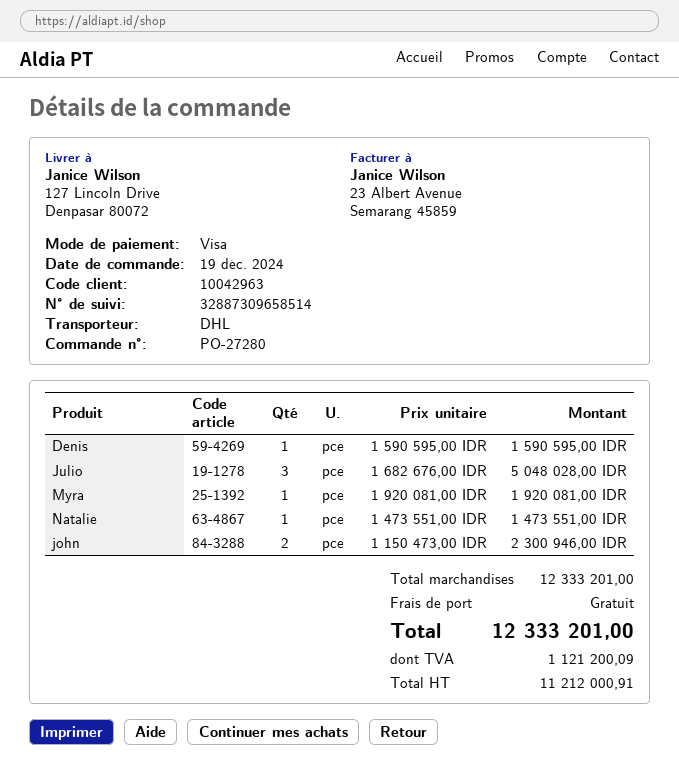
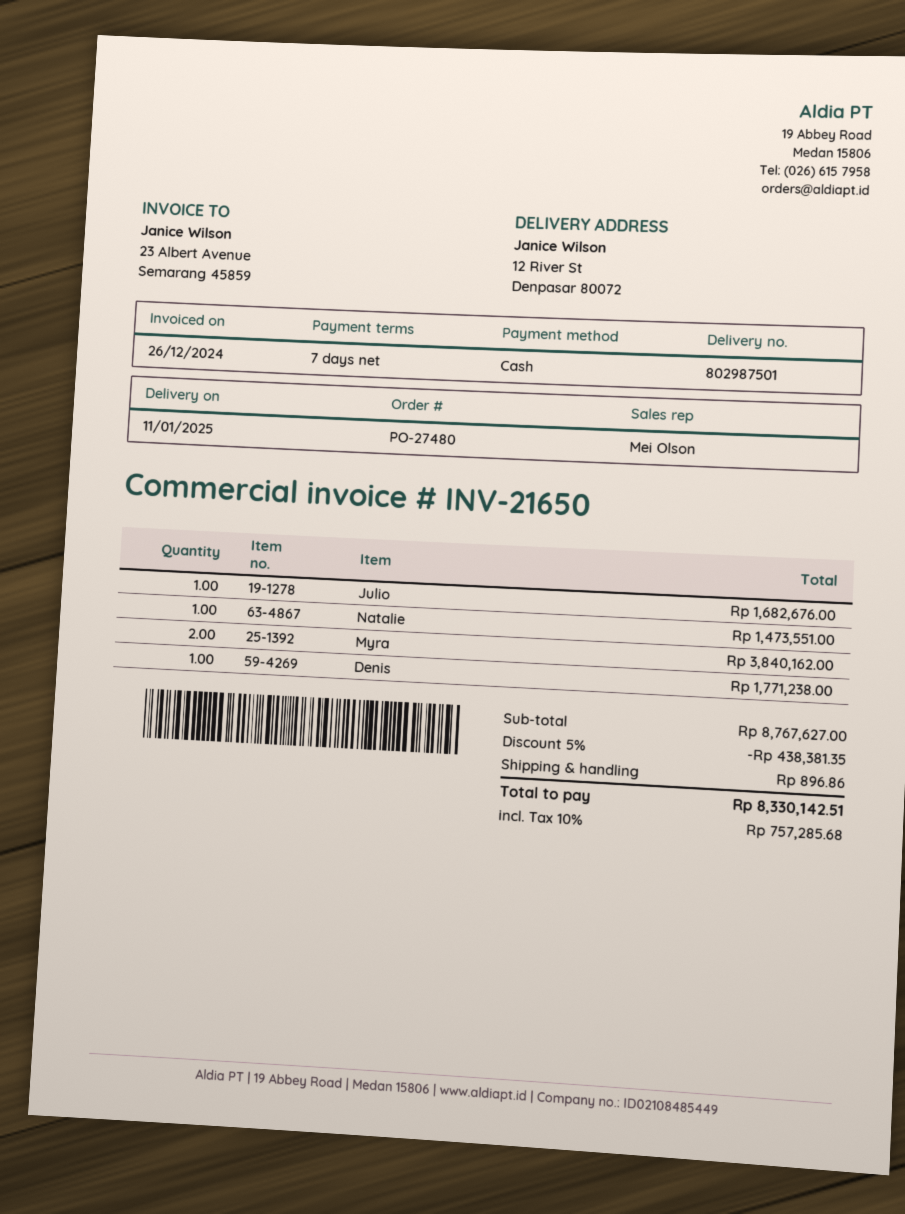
order number: PO-27280 -> PO-27480
payment method: Visa -> cash
ship to: 127 Lincoln Drive, Denpasar 80072 -> 12 River St, Denpasar 80072
Denis: 1 for 1590595.00 -> 1 for 1771238.00
Julio: 3 for 5048028.00 -> 1 for 1682676.00
Myra: 1 for 1920081.00 -> 2 for 3840162.00
john: 2 for 2300946.00 -> none
subtotal: 12333201.00 -> 8767627.00
discount: none -> 5% = 438381.35
shipping: 0.00 -> 896.86
tax: 1121200.09 -> 757285.68
total: 12333201.00 -> 8330142.51

